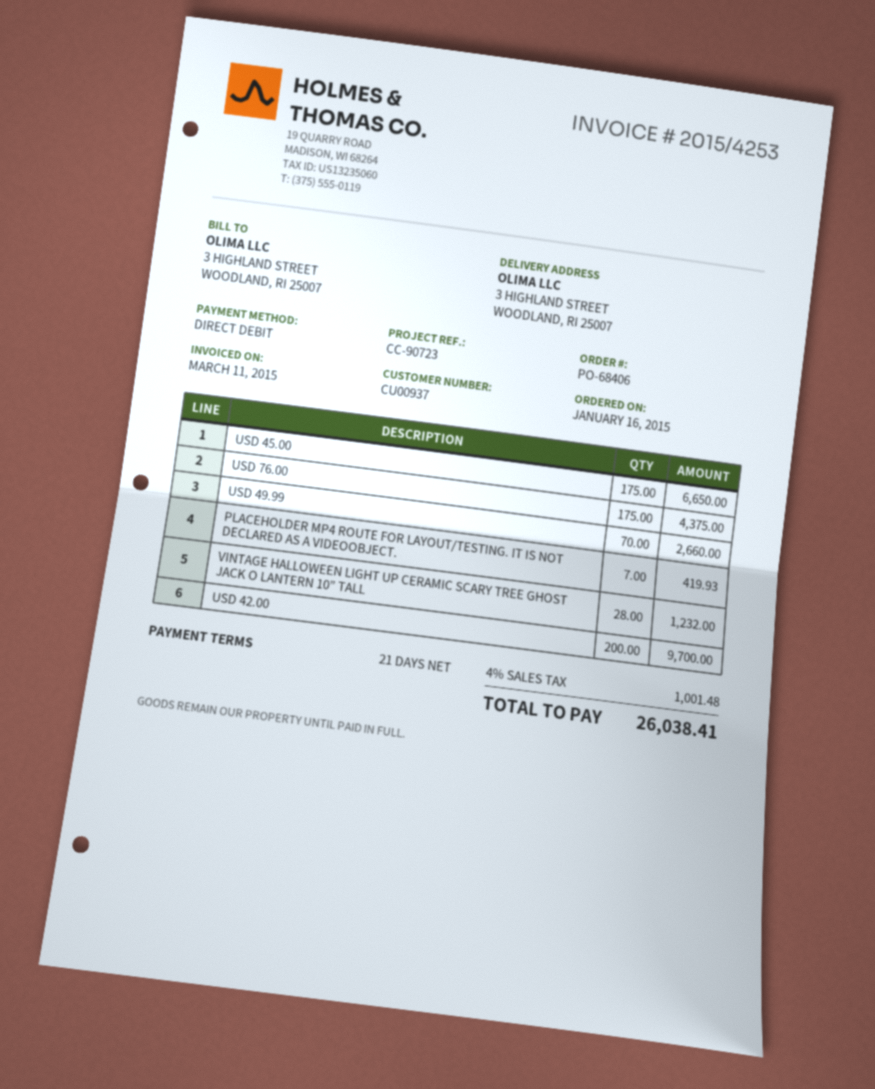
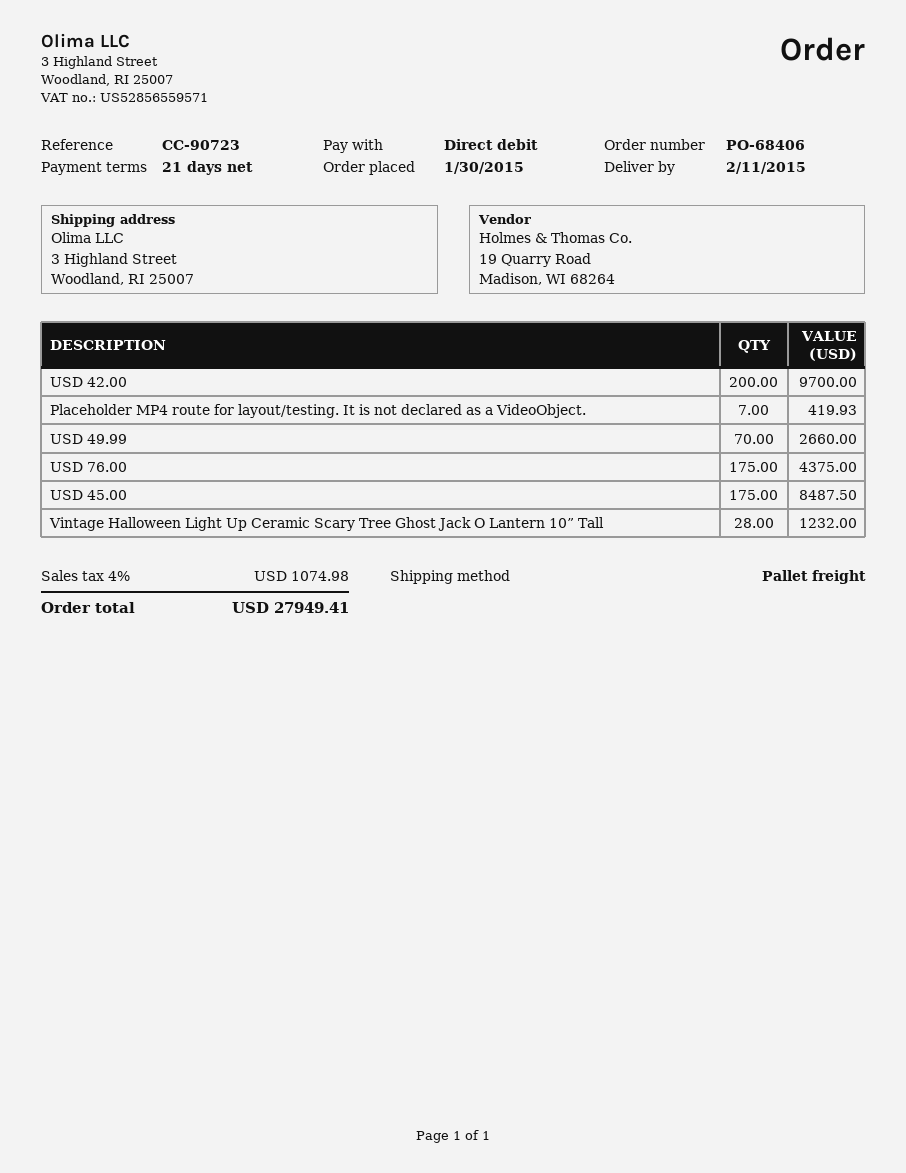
order date: 2015-01-16 -> 2015-01-30
USD 45.00: 175 for 6650.00 -> 175 for 8487.50
tax: 4% = 1001.48 -> 4% = 1074.98
total: 26038.41 -> 27949.41

